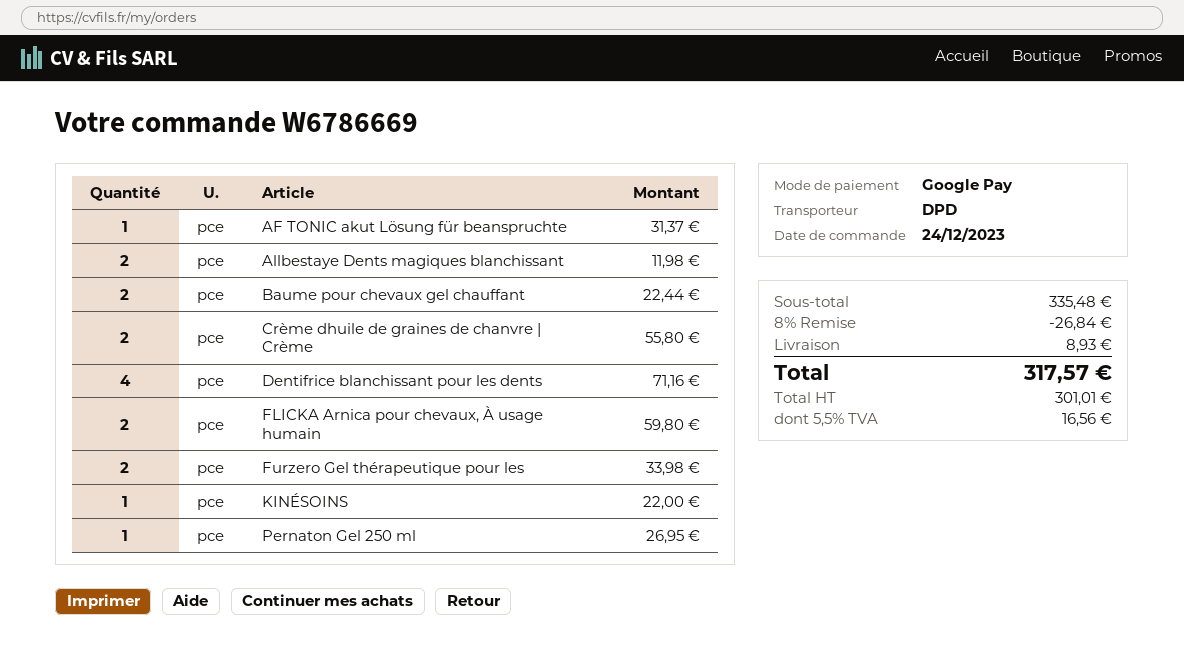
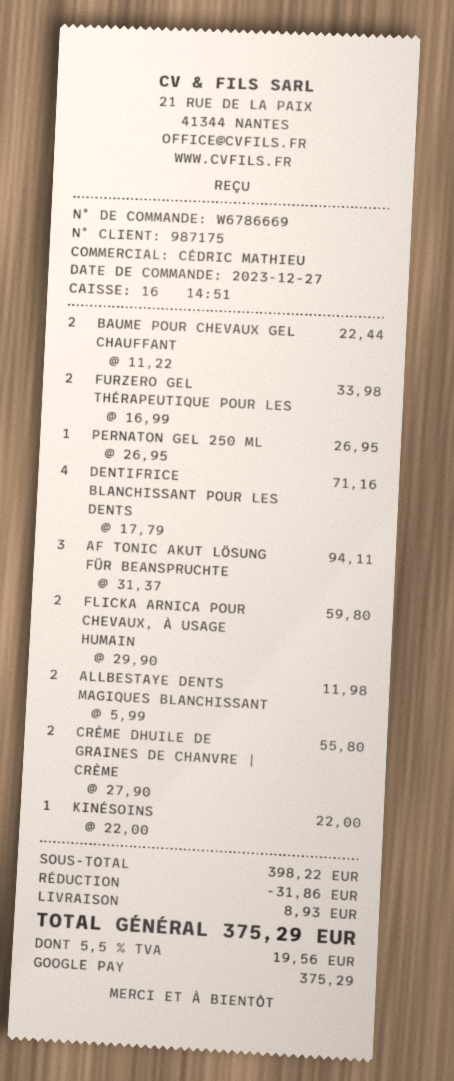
order date: 2023-12-24 -> 2023-12-27
AF TONIC akut Lösung für beanspruchte: 1 for 31.37 -> 3 for 94.11
subtotal: 335.48 -> 398.22
discount: 26.84 -> 31.86
tax: 5.5% = 16.56 -> 5.5% = 19.56
total: 317.57 -> 375.29

